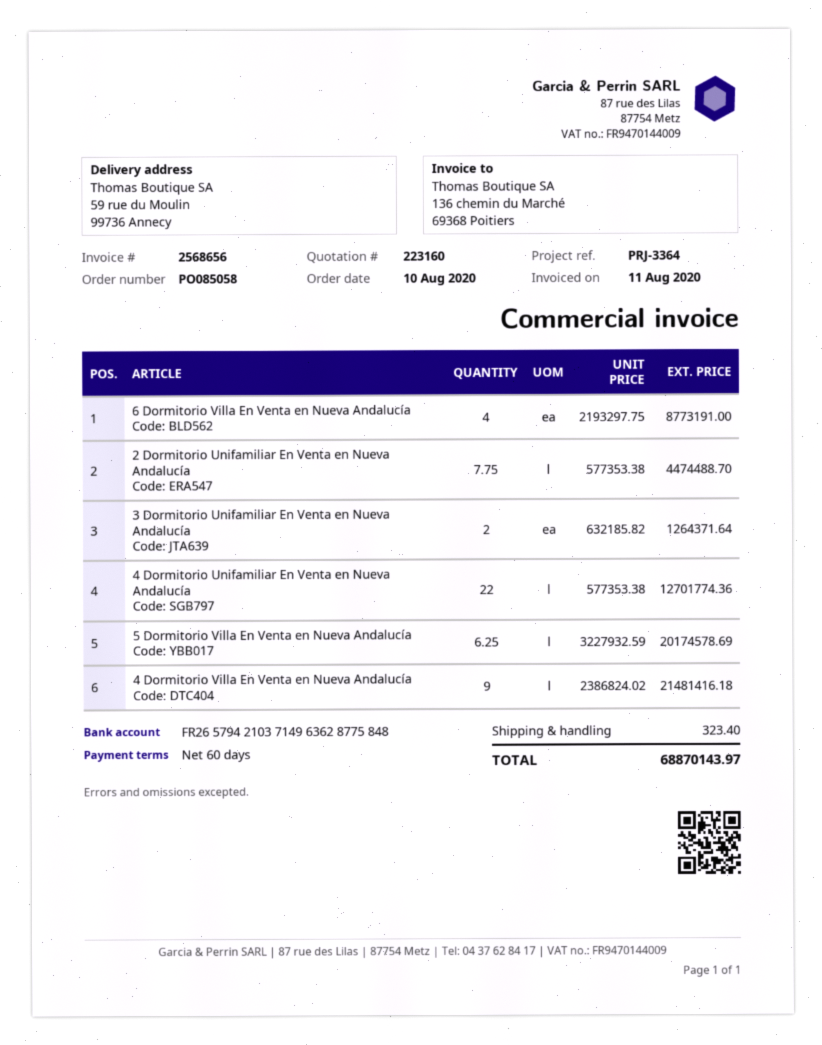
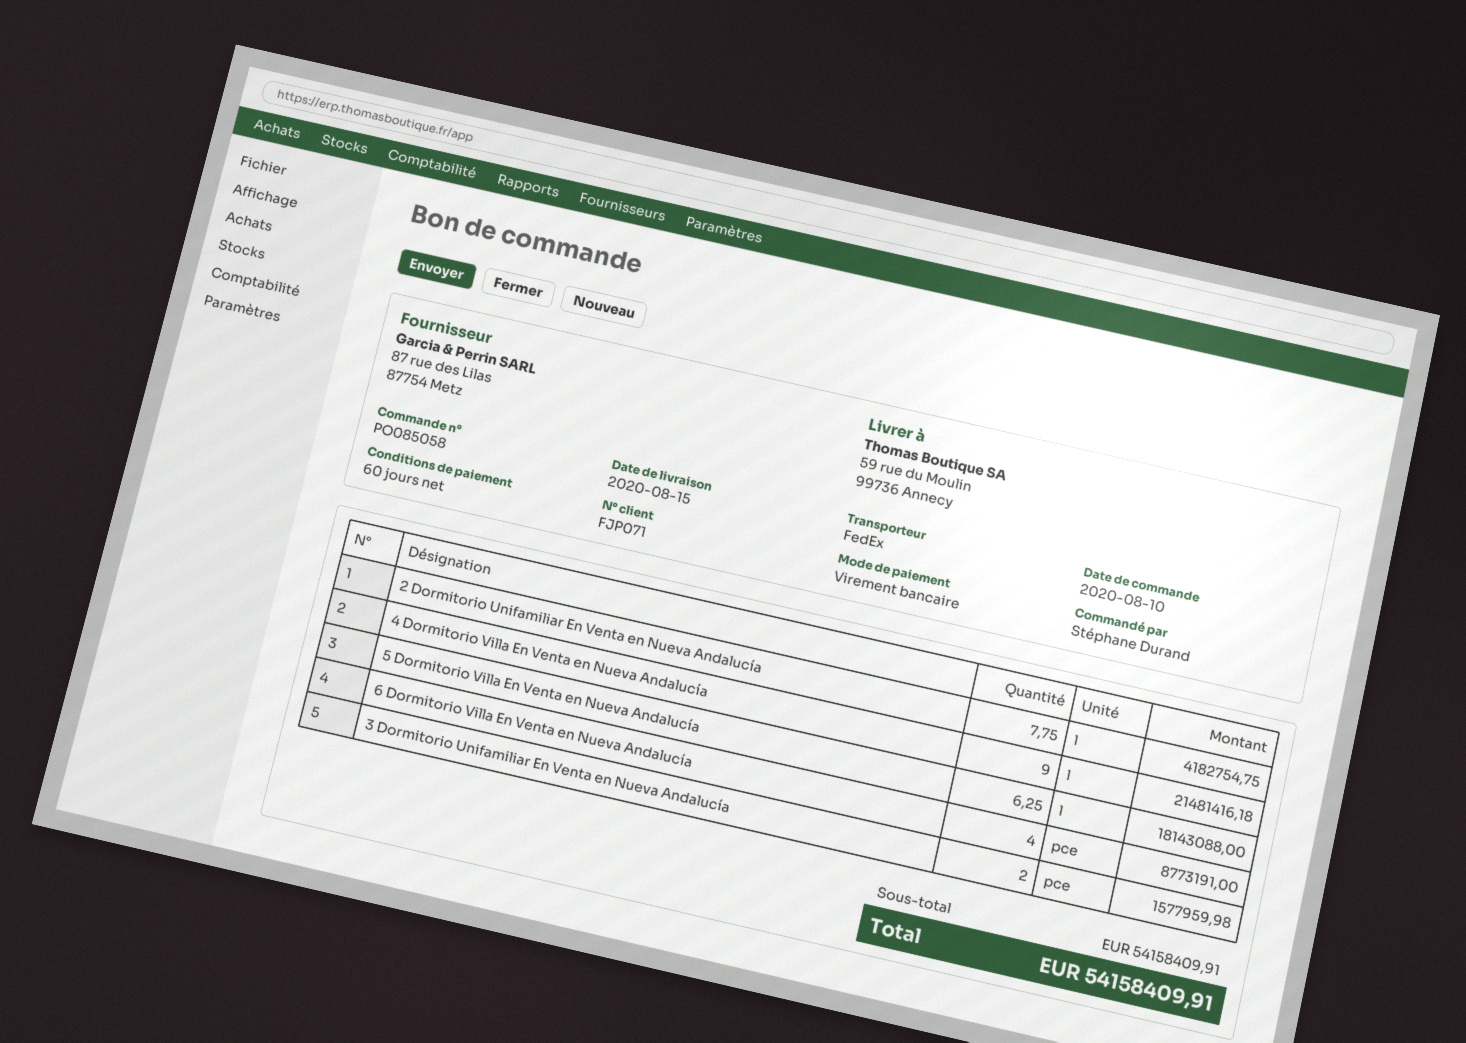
2 Dormitorio Unifamiliar En Venta en Nueva Andalucía: 7.75 for 4474488.70 -> 7.75 for 4182754.75
3 Dormitorio Unifamiliar En Venta en Nueva Andalucía: 2 for 1264371.64 -> 2 for 1577959.98
4 Dormitorio Unifamiliar En Venta en Nueva Andalucía: 22 for 12701774.36 -> none
5 Dormitorio Villa En Venta en Nueva Andalucía: 6.25 for 20174578.69 -> 6.25 for 18143088.00
shipping: 323.40 -> none
total: 68870143.97 -> 54158409.91

